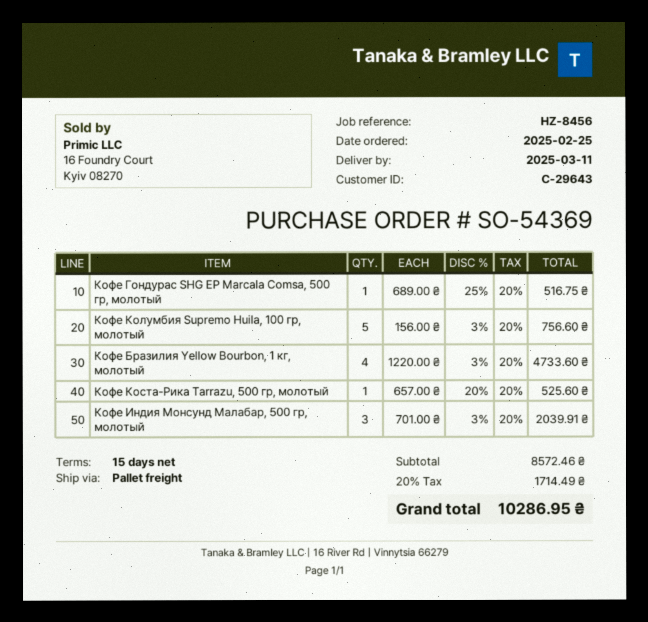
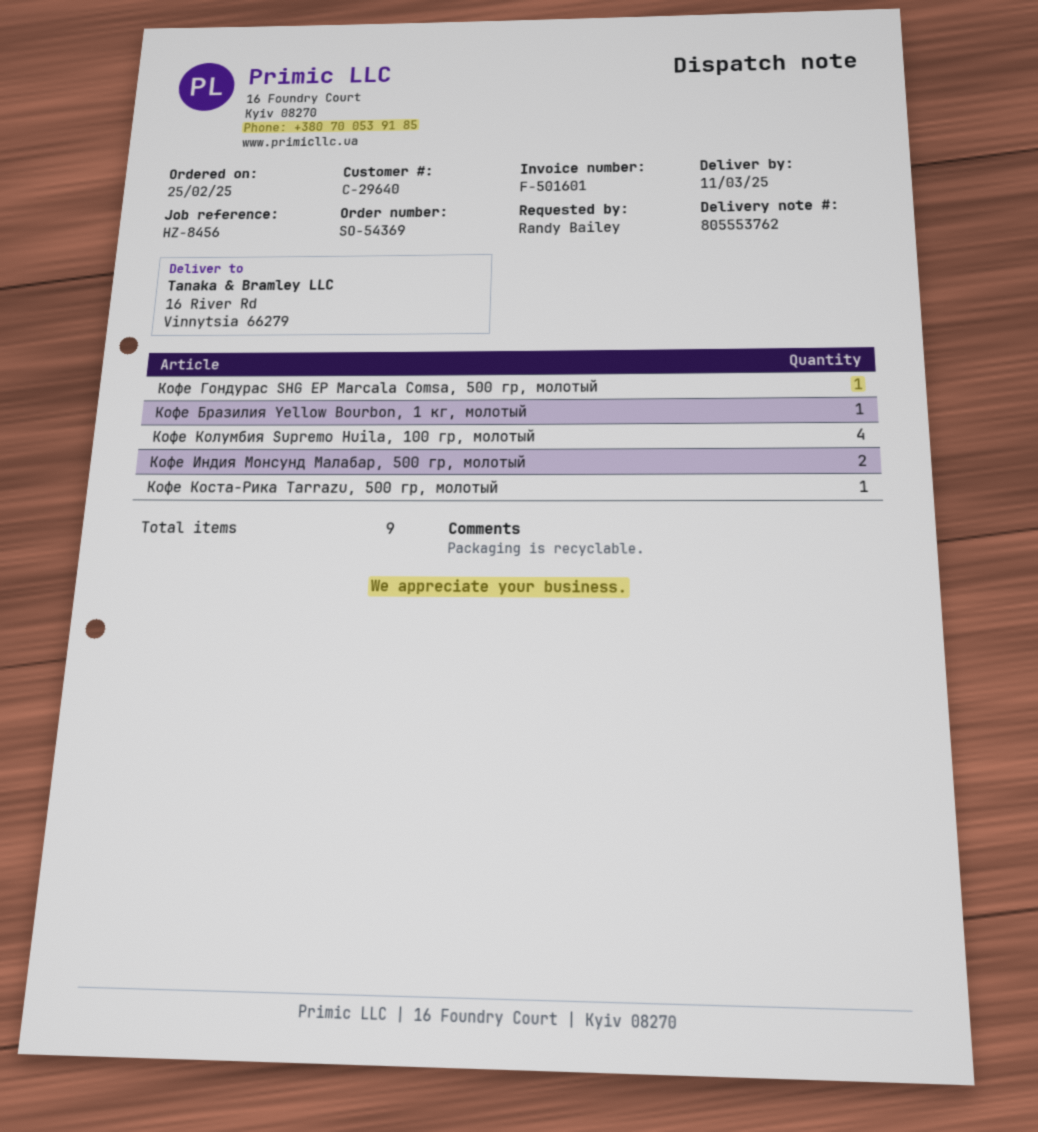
customer number: C-29643 -> C-29640
Кофе Колумбия Supremo Huila, 100 гр, молотый: 5 -> 4
Кофе Бразилия Yellow Bourbon, 1 кг, молотый: 4 -> 1
Кофе Индия Монсунд Малабар, 500 гр, молотый: 3 -> 2

